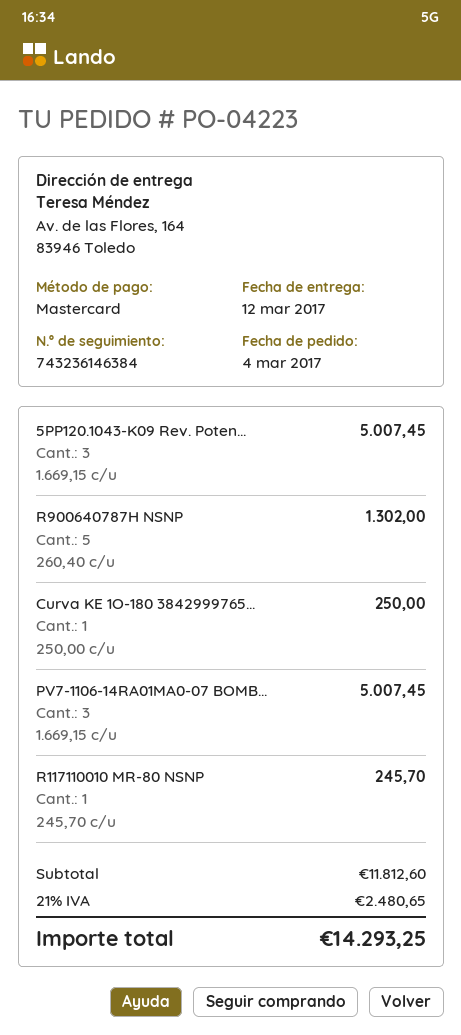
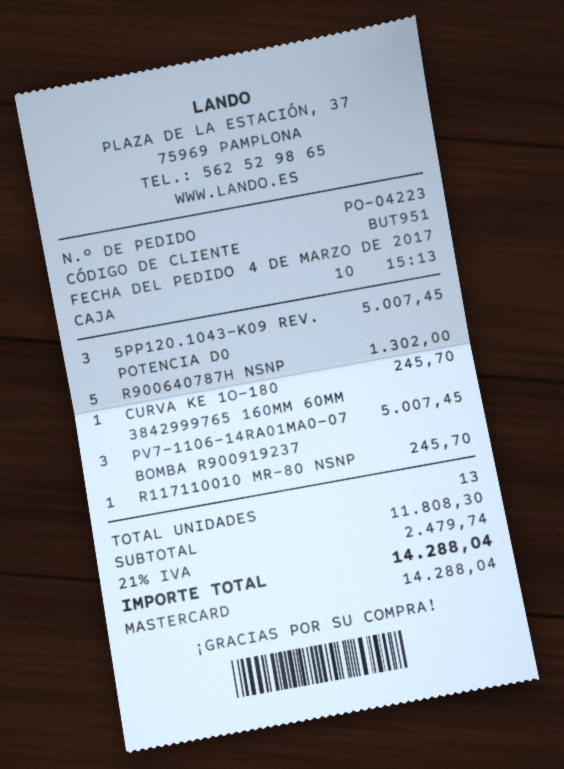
Curva KE 1O-180 3842999765...: 1 for 250.00 -> 1 for 245.70
subtotal: 11812.60 -> 11808.30
tax: 21% = 2480.65 -> 21% = 2479.74
total: 14293.25 -> 14288.04

